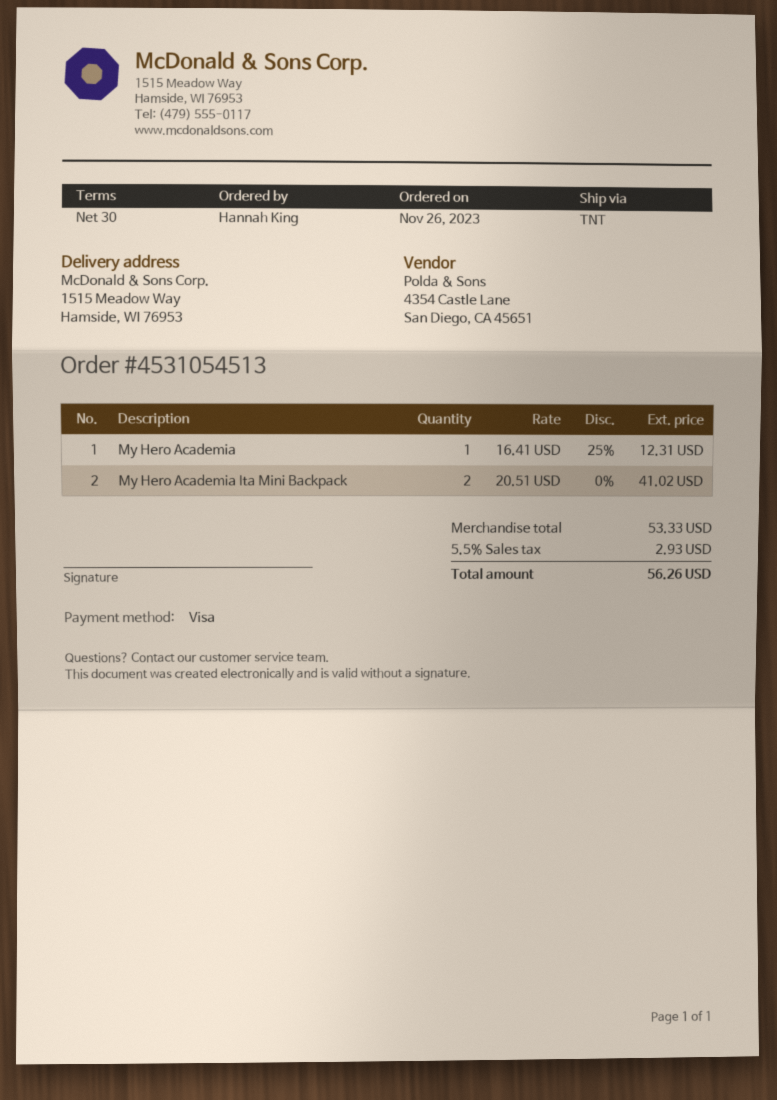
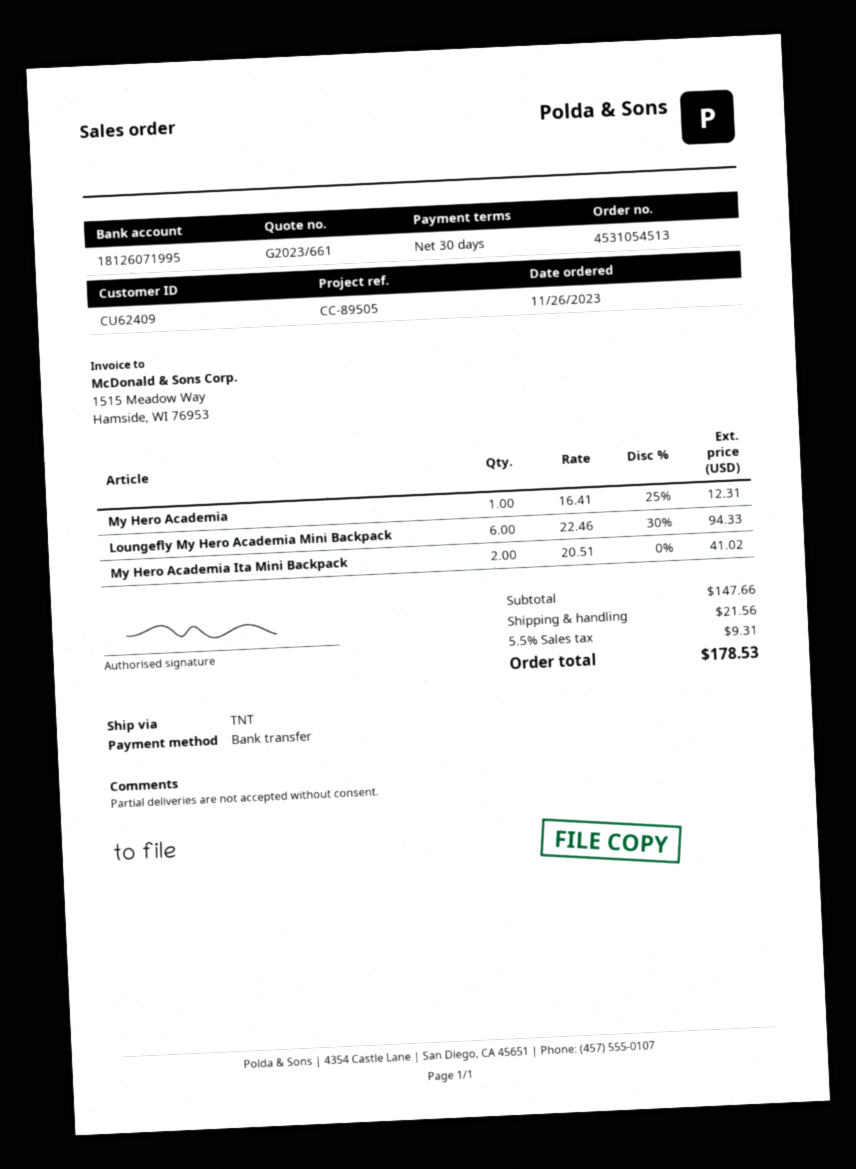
payment method: Visa -> bank transfer
Loungefly My Hero Academia Mini Backpack: none -> 6 x 22.46 - 30% = 94.33
subtotal: 53.33 -> 147.66
shipping: none -> 21.56
tax: 5.5% = 2.93 -> 5.5% = 9.31
total: 56.26 -> 178.53

